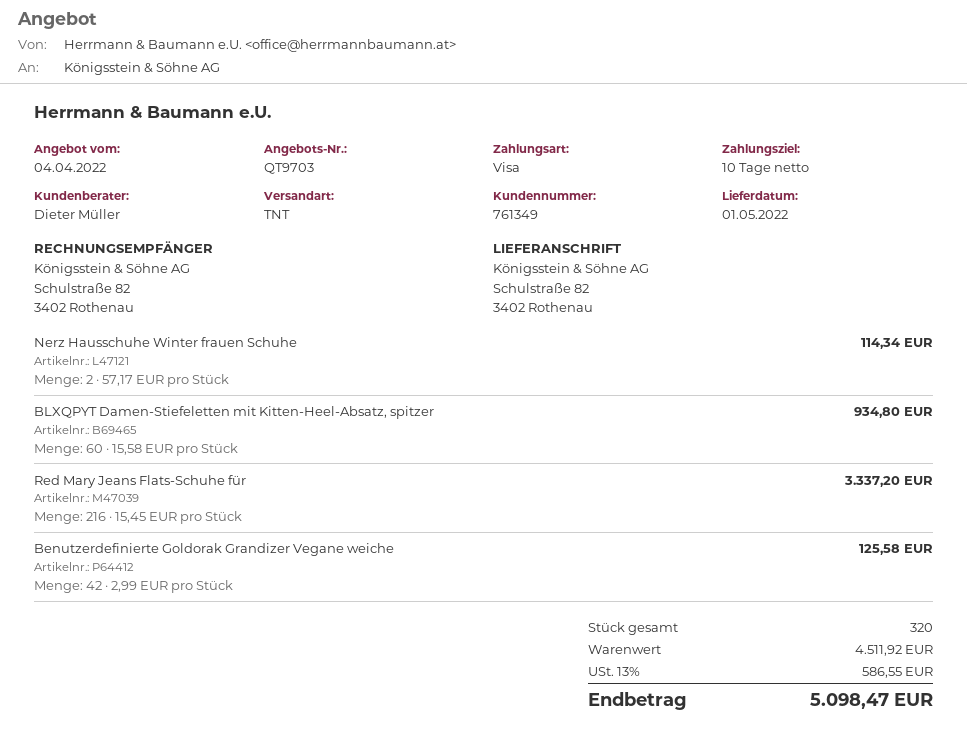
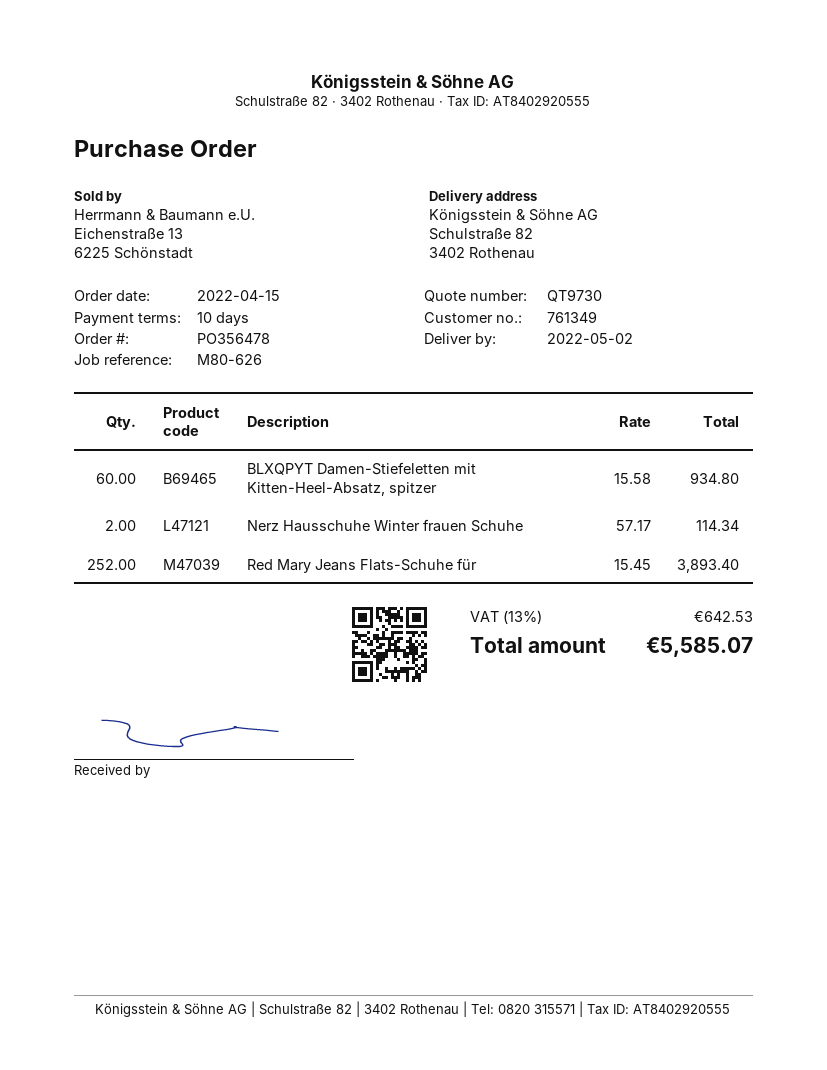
quote number: QT9703 -> QT9730
delivery date: 2022-05-01 -> 2022-05-02
Red Mary Jeans Flats-Schuhe für: 216 x 15.45 = 3337.20 -> 252 x 15.45 = 3893.40
Benutzerdefinierte Goldorak Grandizer Vegane weiche: 42 x 2.99 = 125.58 -> none
tax: 13% = 586.55 -> 13% = 642.53
total: 5098.47 -> 5585.07

